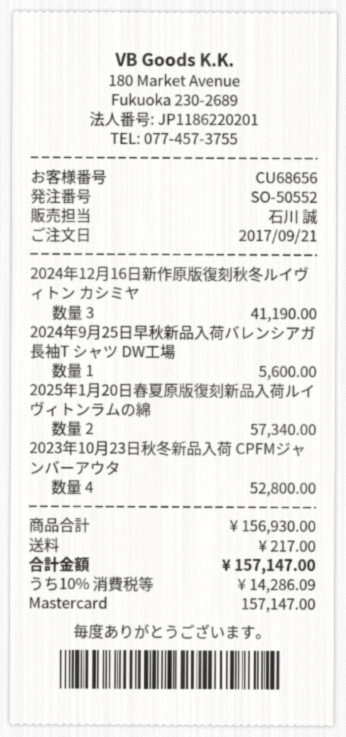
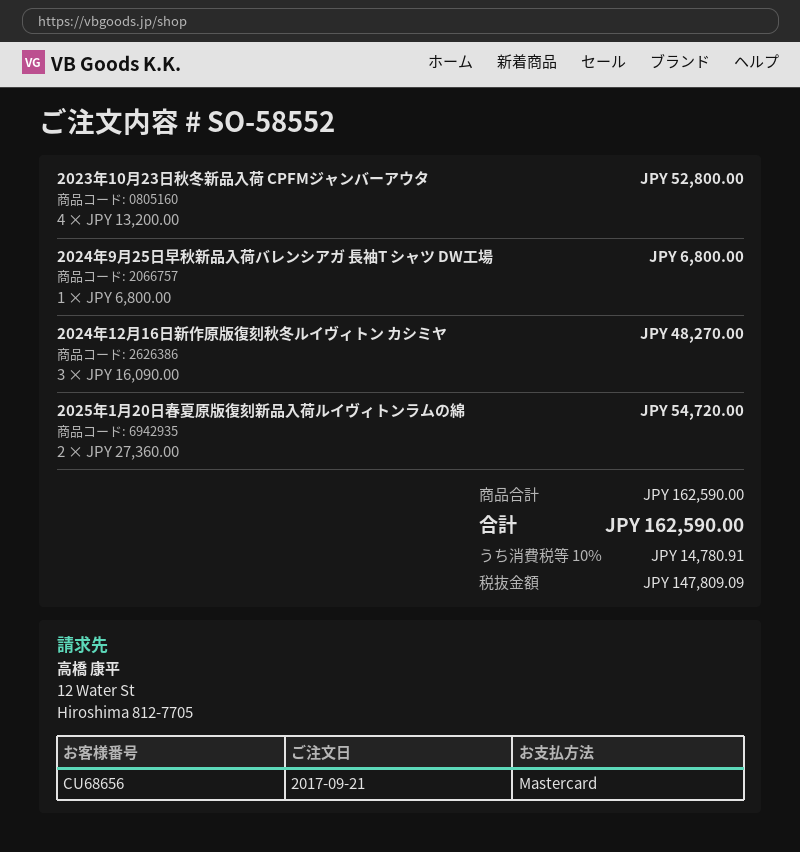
order number: SO-50552 -> SO-58552
2024年12月16日新作原版復刻秋冬ルイヴィトン カシミヤ: 3 for 41190.00 -> 3 for 48270.00
2024年9月25日早秋新品入荷バレンシアガ 長袖T シャツ DW工場: 1 for 5600.00 -> 1 for 6800.00
2025年1月20日春夏原版復刻新品入荷ルイヴィトンラムの綿: 2 for 57340.00 -> 2 for 54720.00
subtotal: 156930.00 -> 162590.00
shipping: 217.00 -> none
tax: 10% = 14286.09 -> 10% = 14780.91
total: 157147.00 -> 162590.00

